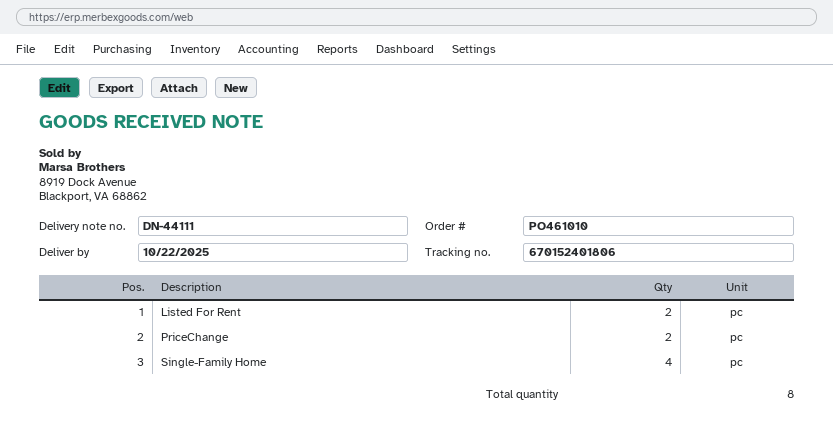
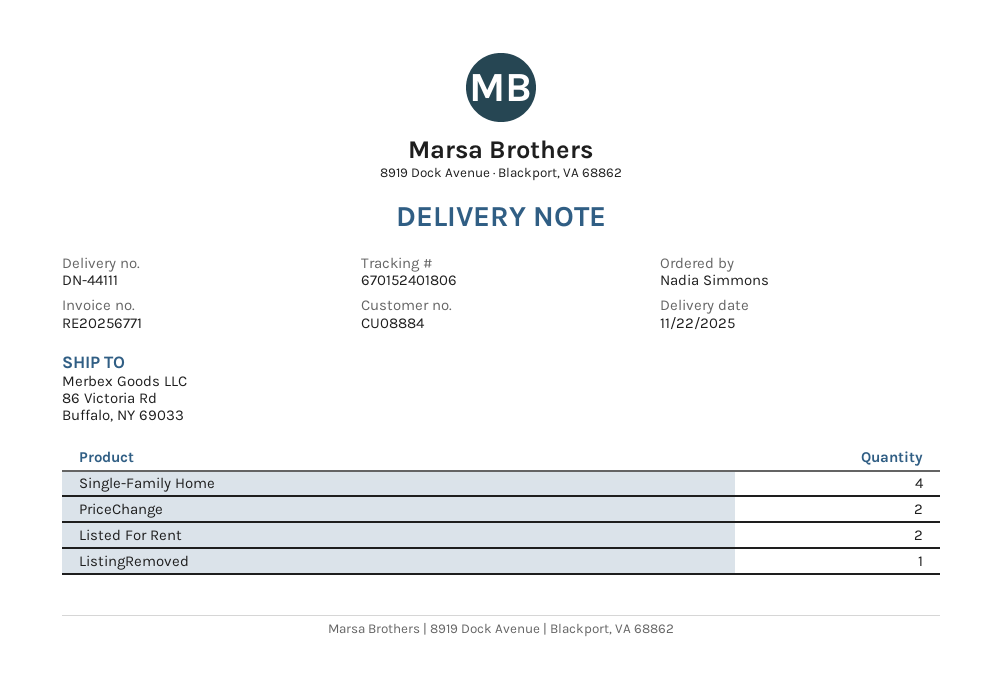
delivery date: 2025-10-22 -> 2025-11-22
ListingRemoved: none -> 1

